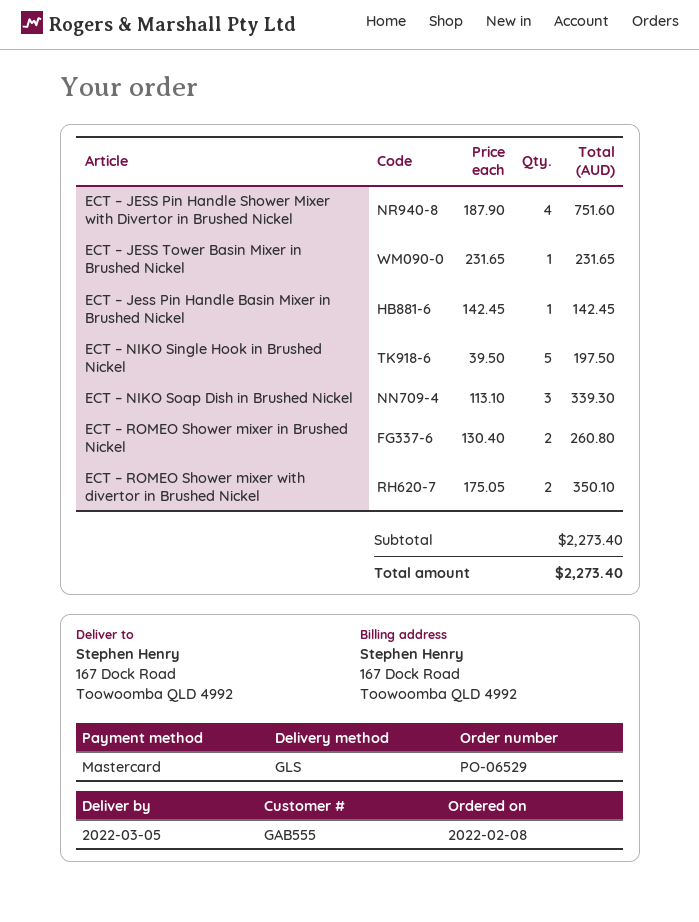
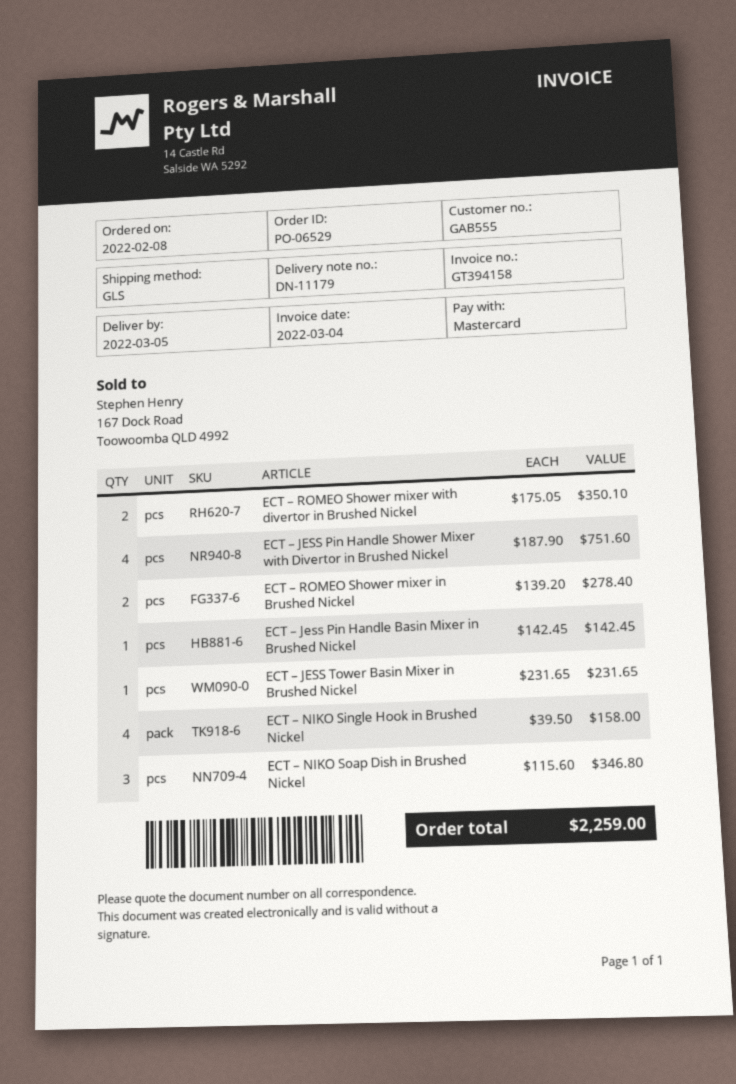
ECT – NIKO Single Hook in Brushed Nickel: 5 x 39.50 = 197.50 -> 4 x 39.50 = 158.00
ECT – NIKO Soap Dish in Brushed Nickel: 3 x 113.10 = 339.30 -> 3 x 115.60 = 346.80
ECT – ROMEO Shower mixer in Brushed Nickel: 2 x 130.40 = 260.80 -> 2 x 139.20 = 278.40
total: 2273.40 -> 2259.00

